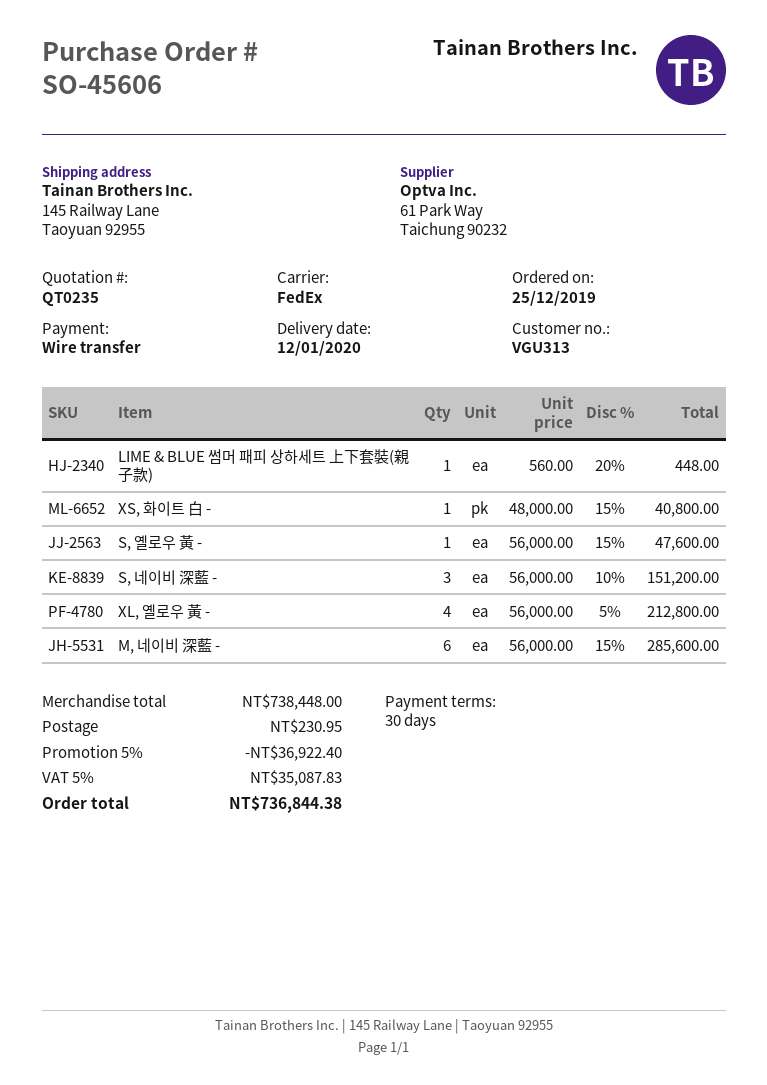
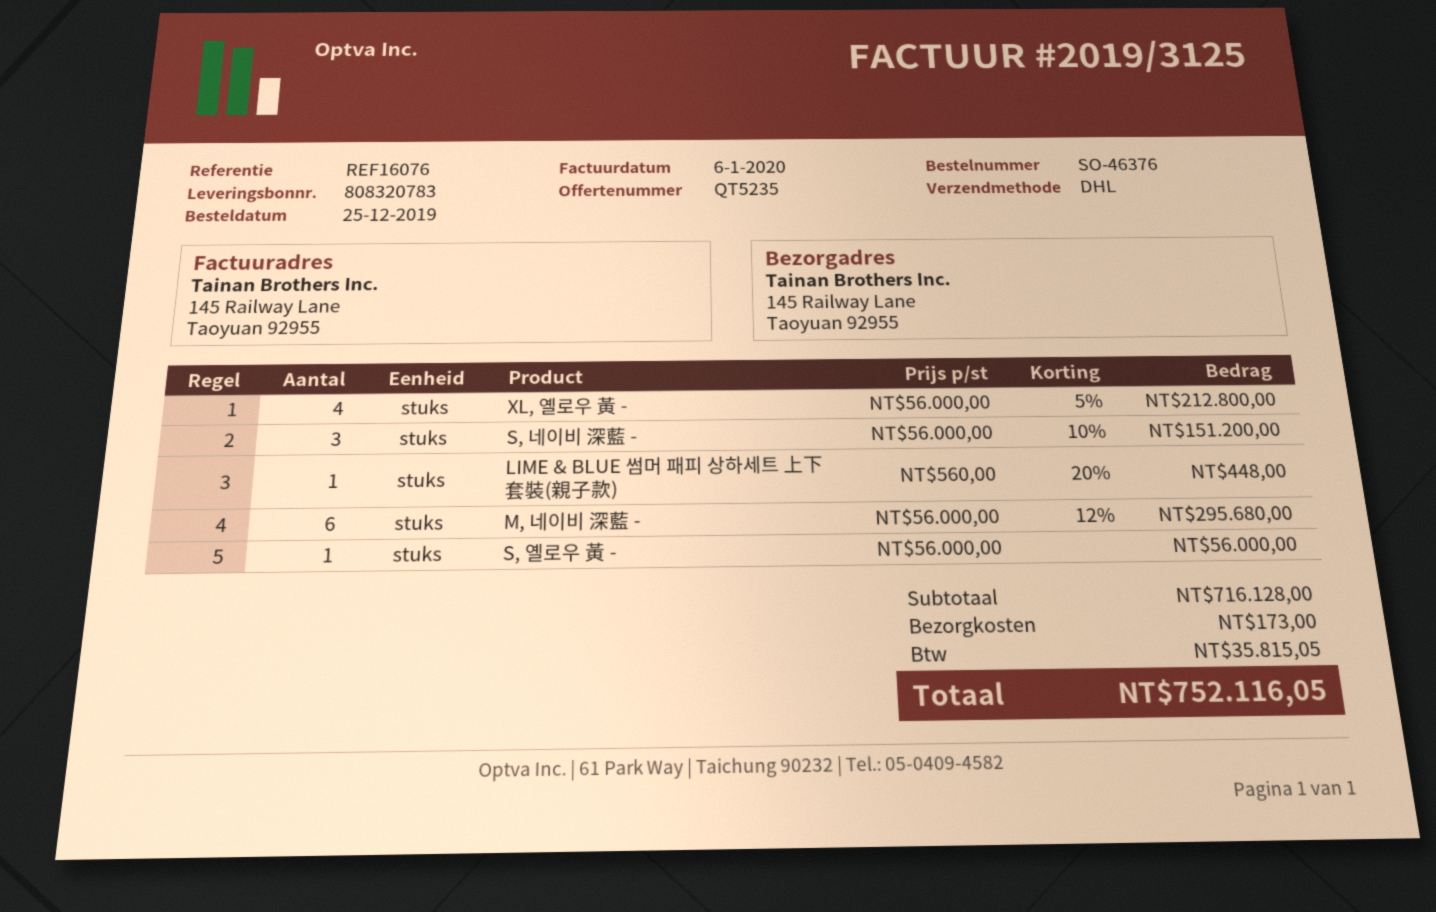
quote number: QT0235 -> QT5235
order number: SO-45606 -> SO-46376
shipping method: FedEx -> DHL
XS, 화이트 白 -: 1 x 48000.00 - 15% = 40800.00 -> none
S, 옐로우 黃 -: 1 x 56000.00 - 15% = 47600.00 -> 1 x 56000.00 = 56000.00
M, 네이비 深藍 -: 6 x 56000.00 - 15% = 285600.00 -> 6 x 56000.00 - 12% = 295680.00
subtotal: 738448.00 -> 716128.00
discount: 5% = 36922.40 -> none
shipping: 230.95 -> 173.00
tax: 35087.83 -> 35815.05
total: 736844.38 -> 752116.05

